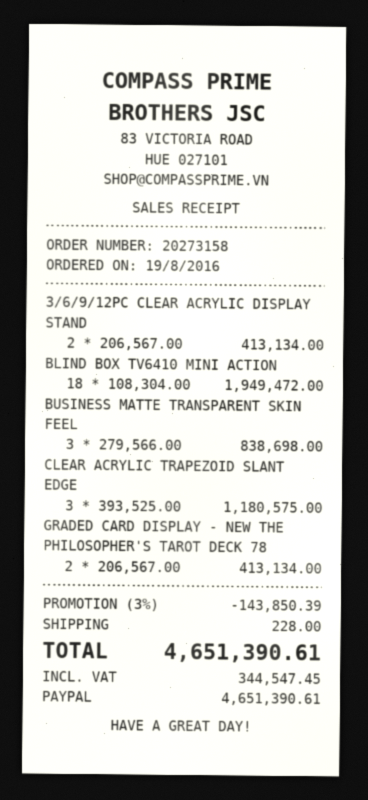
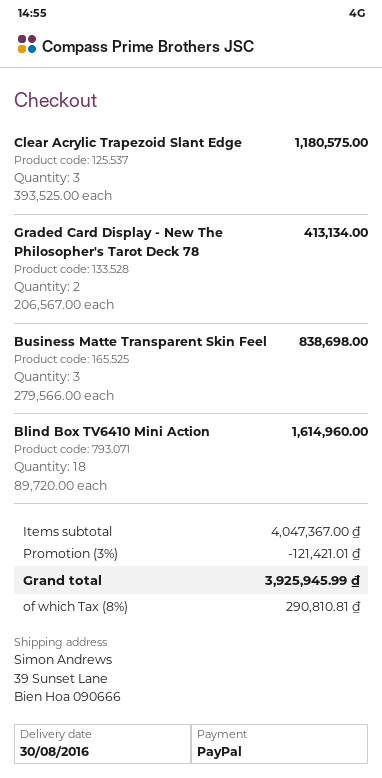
3/6/9/12PC CLEAR ACRYLIC DISPLAY STAND: 2 x 206567.00 = 413134.00 -> none
BLIND BOX TV6410 MINI ACTION: 18 x 108304.00 = 1949472.00 -> 18 x 89720.00 = 1614960.00
discount: 3% = 143850.39 -> 3% = 121421.01
shipping: 228.00 -> none
tax: 344547.45 -> 290810.81
total: 4651390.61 -> 3925945.99

